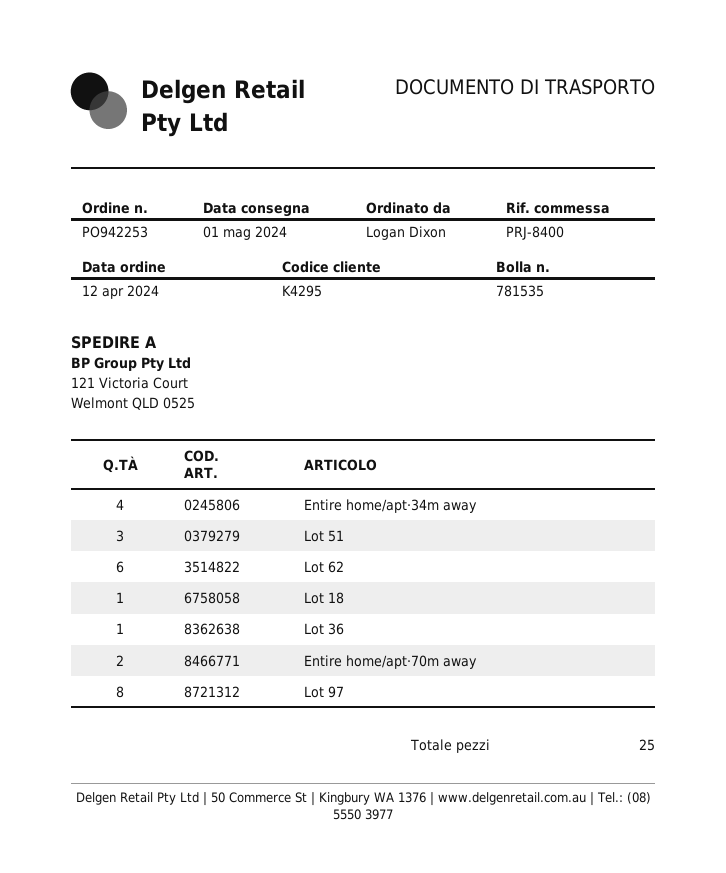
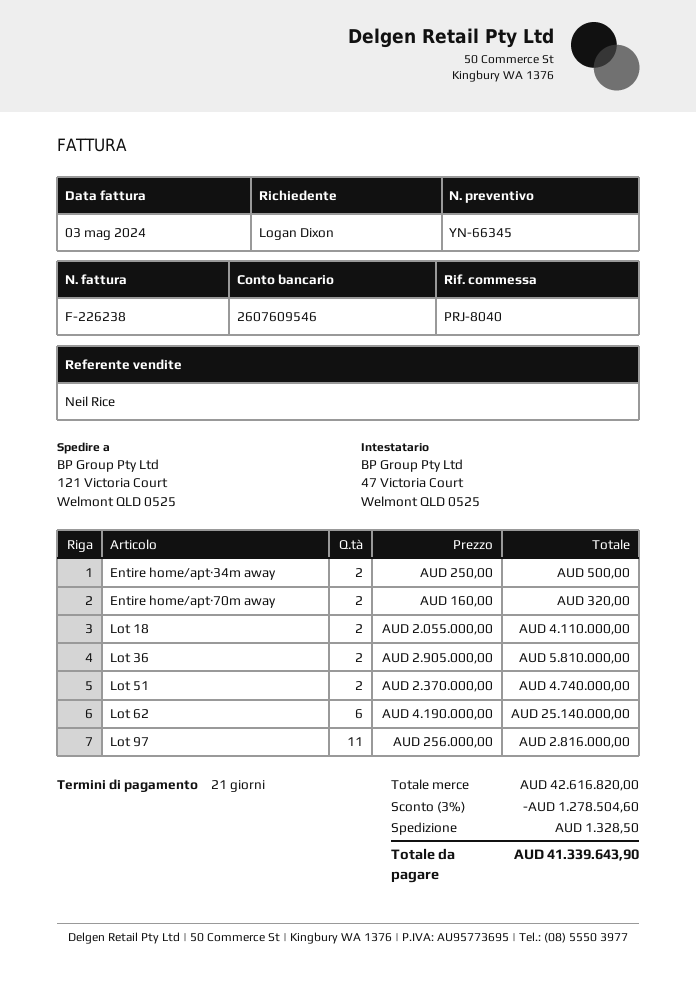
reference: PRJ-8400 -> PRJ-8040
Entire home/apt·34m away: 4 -> 2
Lot 51: 3 -> 2
Lot 18: 1 -> 2
Lot 36: 1 -> 2
Lot 97: 8 -> 11

